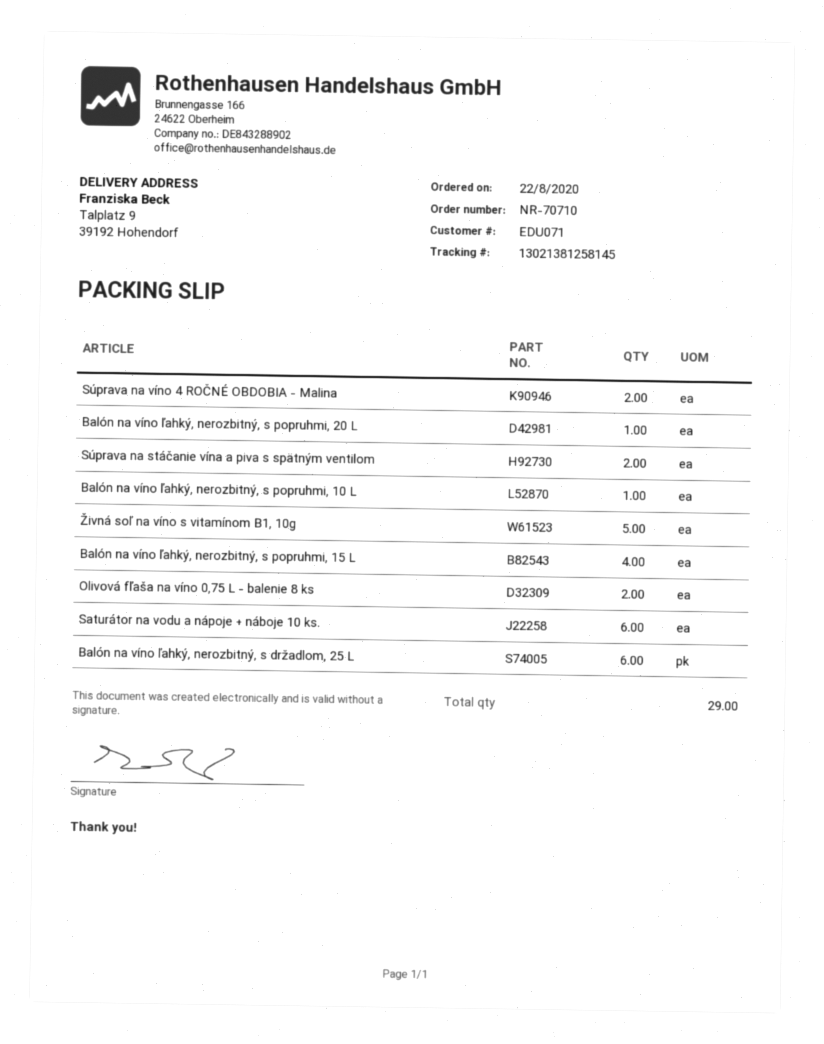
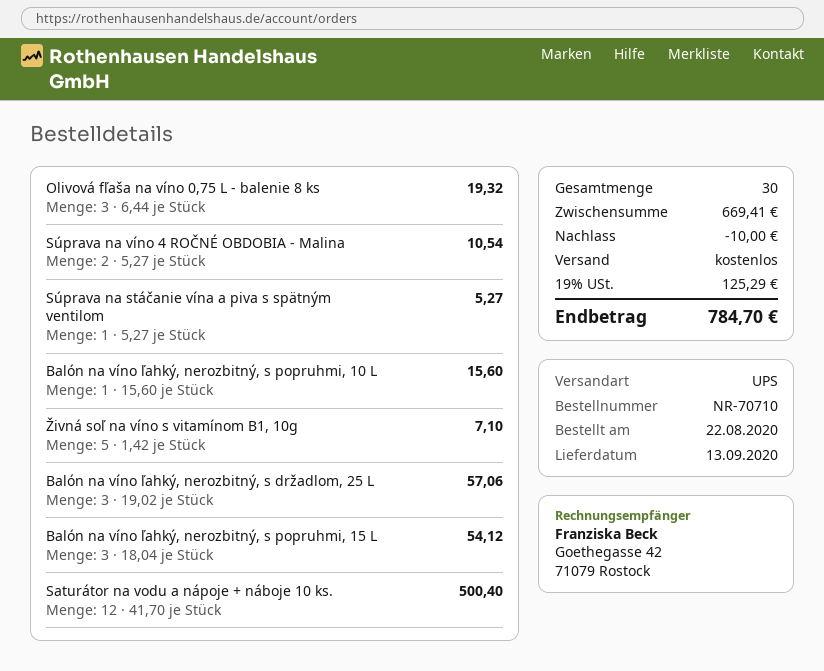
Balón na víno ľahký, nerozbitný, s popruhmi, 20 L: 1 -> none
Súprava na stáčanie vína a piva s spätným ventilom: 2 -> 1
Balón na víno ľahký, nerozbitný, s popruhmi, 15 L: 4 -> 3
Olivová fľaša na víno 0,75 L - balenie 8 ks: 2 -> 3
Saturátor na vodu a nápoje + náboje 10 ks.: 6 -> 12
Balón na víno ľahký, nerozbitný, s držadlom, 25 L: 6 -> 3
total quantity: 29 -> 30

